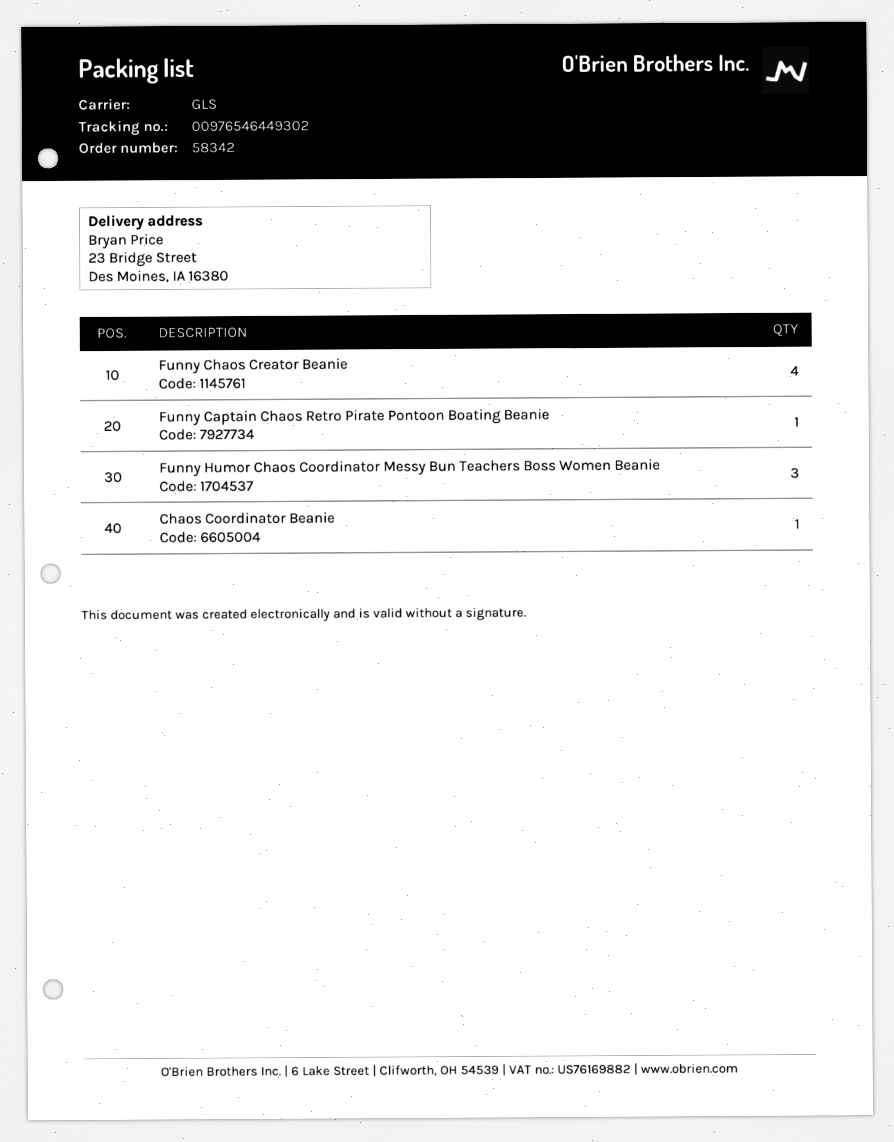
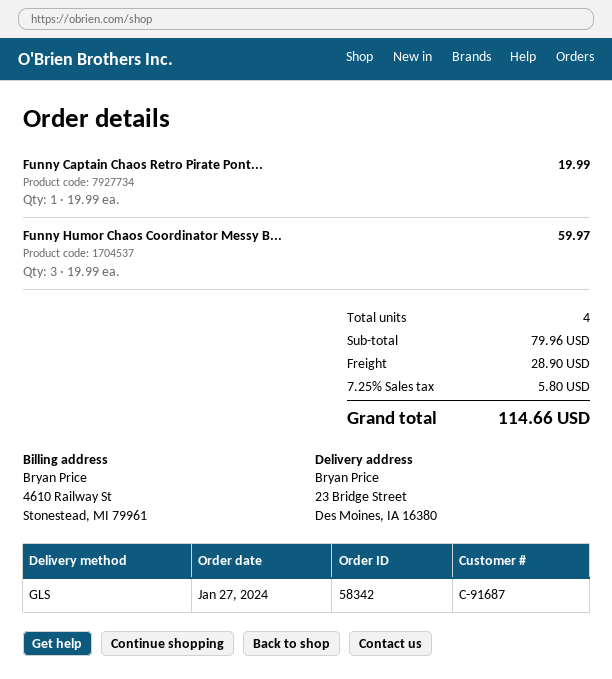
Funny Chaos Creator Beanie: 4 -> none
Chaos Coordinator Beanie: 1 -> none

